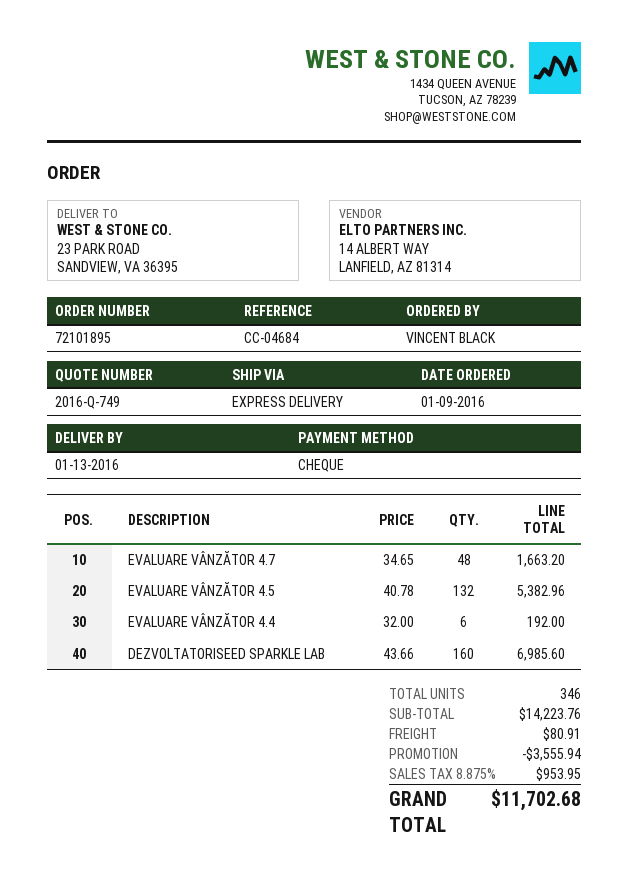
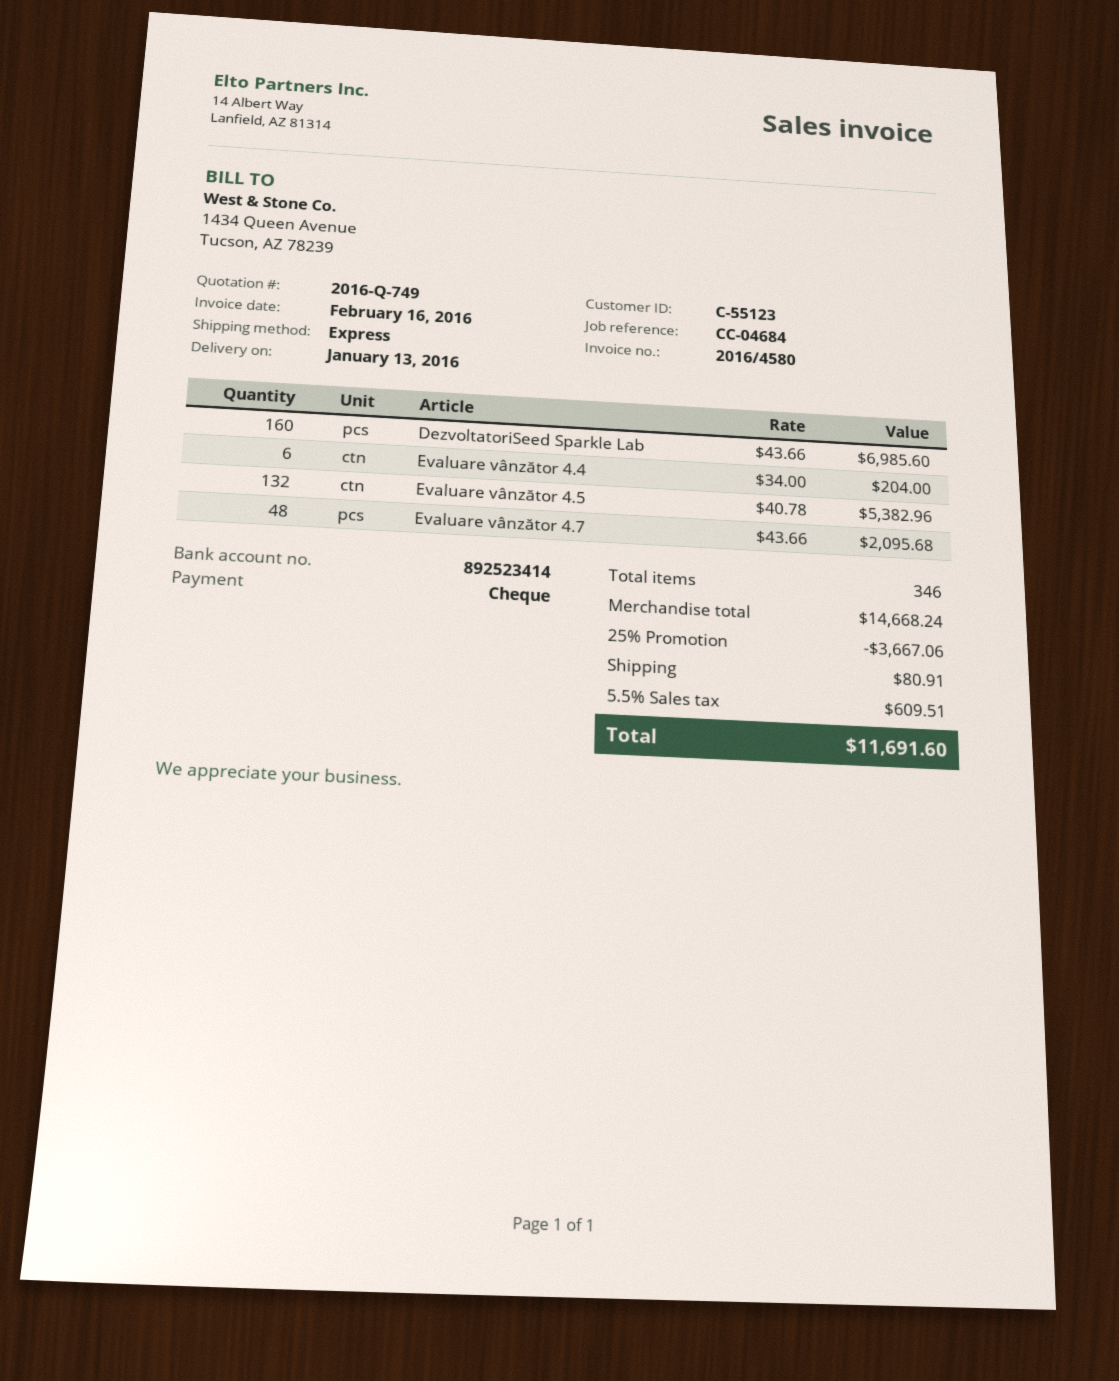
EVALUARE VÂNZĂTOR 4.7: 48 x 34.65 = 1663.20 -> 48 x 43.66 = 2095.68
EVALUARE VÂNZĂTOR 4.4: 6 x 32.00 = 192.00 -> 6 x 34.00 = 204.00
subtotal: 14223.76 -> 14668.24
discount: 3555.94 -> 3667.06
tax: 8.875% = 953.95 -> 5.5% = 609.51
total: 11702.68 -> 11691.60

